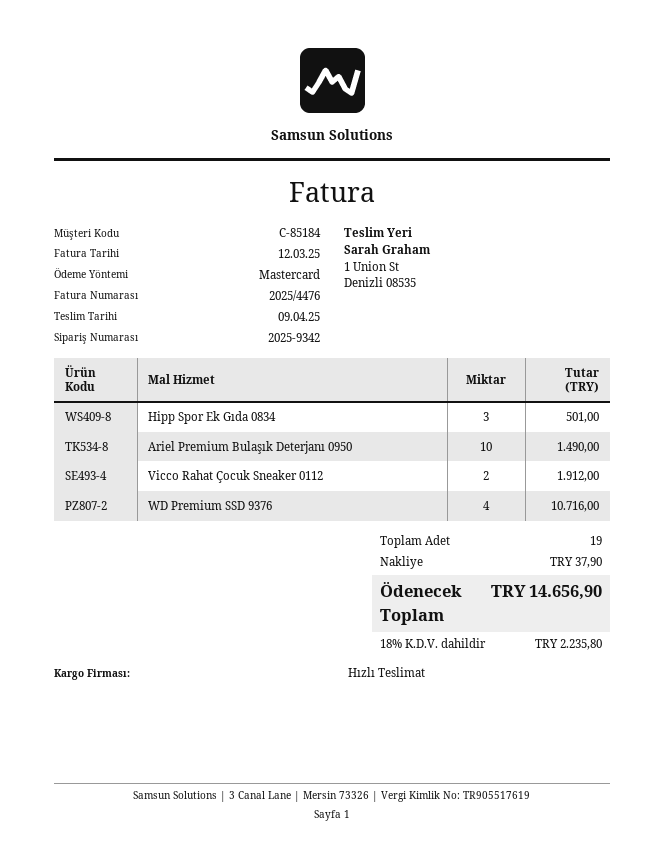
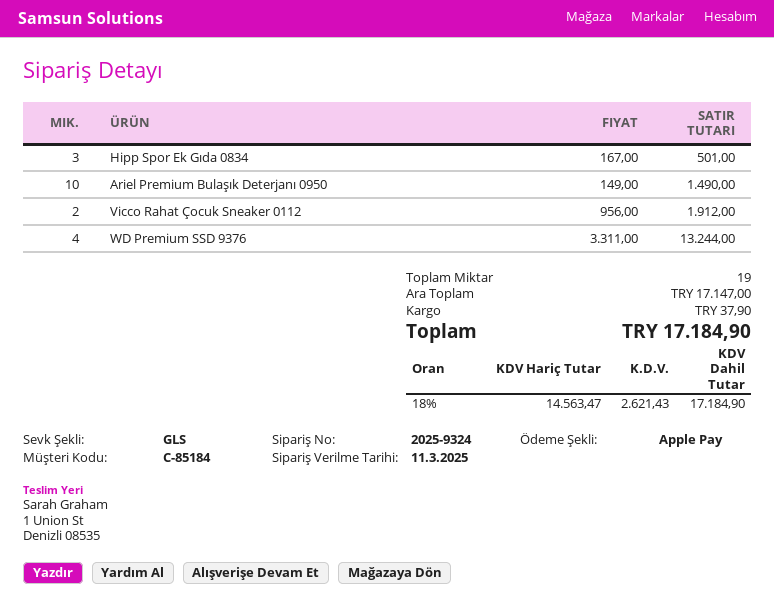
order number: 2025-9342 -> 2025-9324
payment method: Mastercard -> Apple Pay
shipping method: express -> GLS
WD Premium SSD 9376: 4 for 10716.00 -> 4 for 13244.00
tax: 18% = 2235.80 -> 18% = 2621.43
total: 14656.90 -> 17184.90

